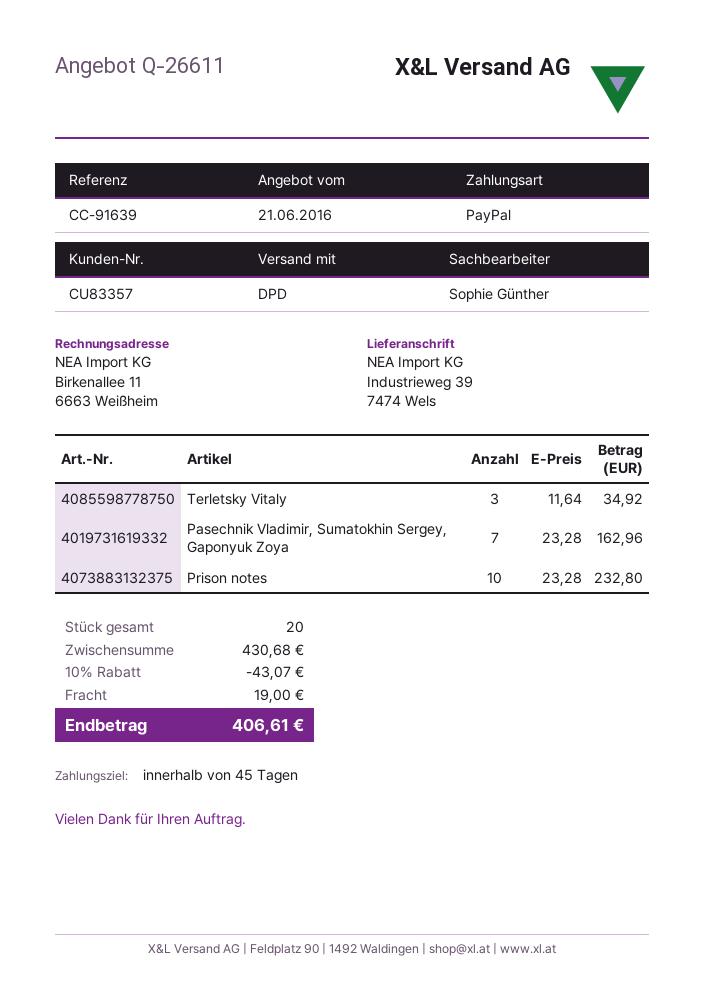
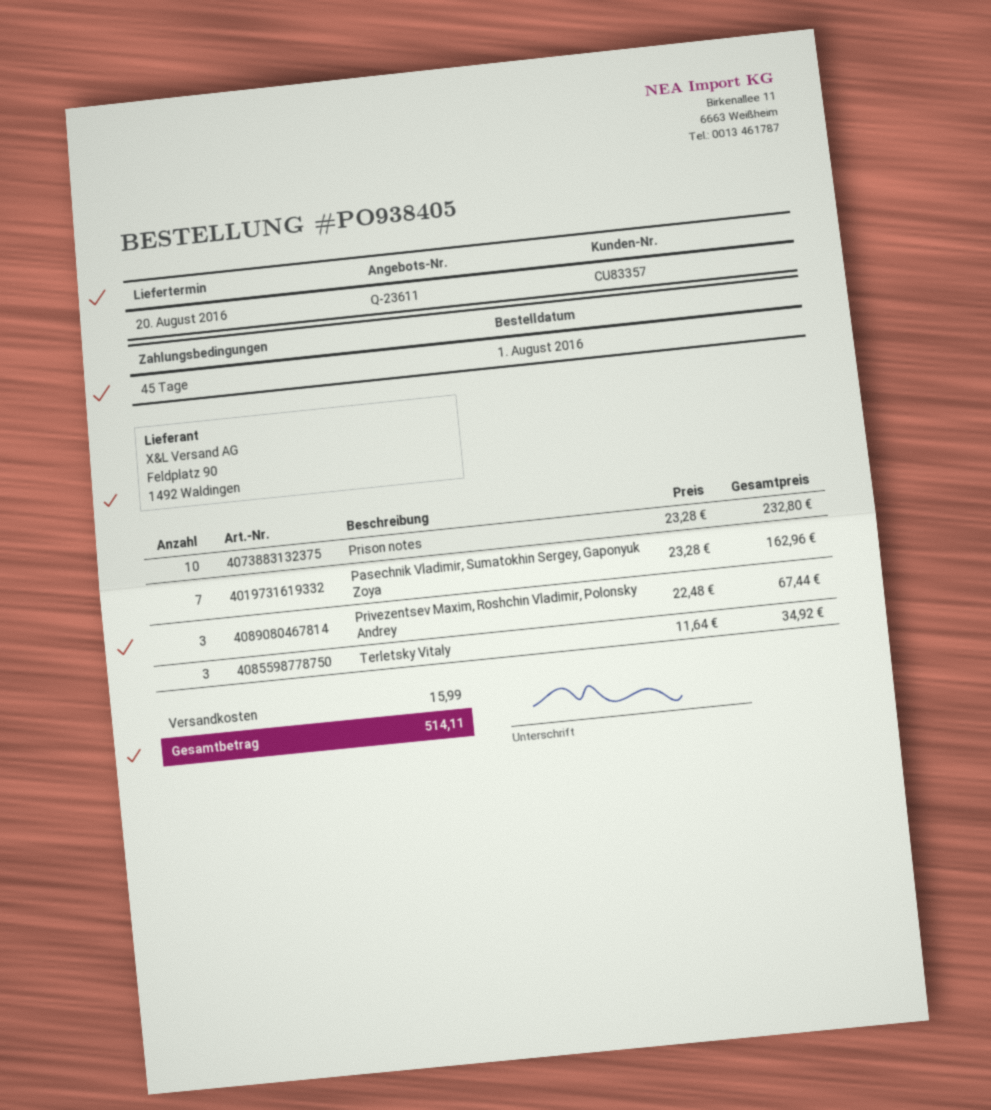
quote number: Q-26611 -> Q-23611
Privezentsev Maxim, Roshchin Vladimir, Polonsky Andrey: none -> 3 x 22.48 = 67.44
discount: 10% = 43.07 -> none
shipping: 19.00 -> 15.99
total: 406.61 -> 514.11

